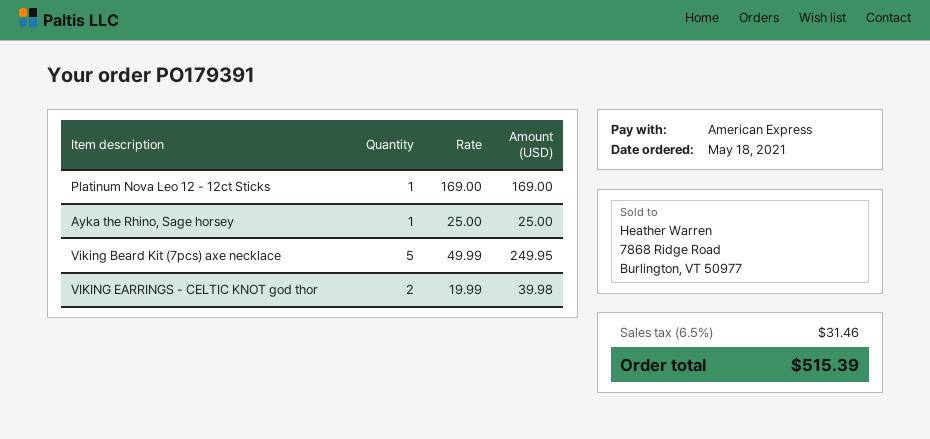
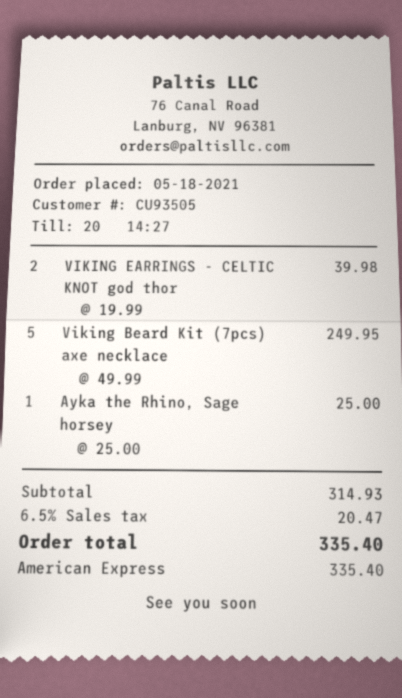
Platinum Nova Leo 12 - 12ct Sticks: 1 x 169.00 = 169.00 -> none
tax: 6.5% = 31.46 -> 6.5% = 20.47
total: 515.39 -> 335.40

